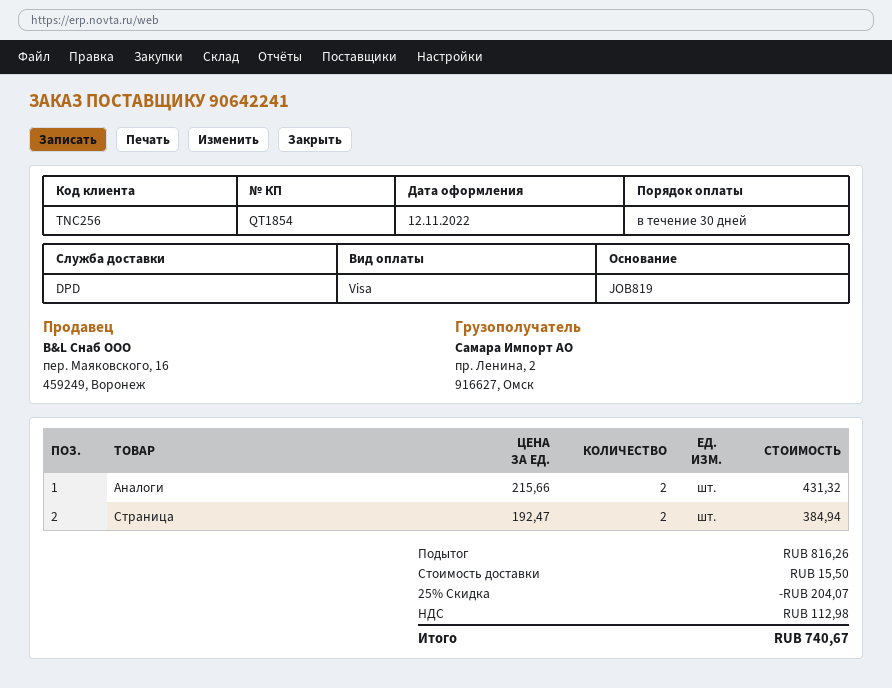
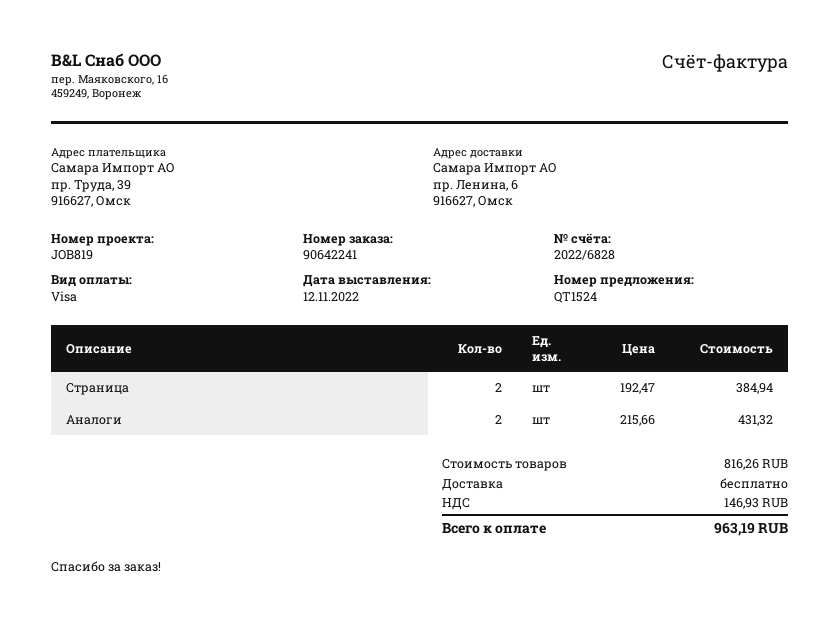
quote number: QT1854 -> QT1524
ship to: пр. Ленина, 2, 916627, Омск -> пр. Ленина, 6, 916627, Омск
discount: 25% = 204.07 -> none
shipping: 15.50 -> 0.00
tax: 112.98 -> 146.93
total: 740.67 -> 963.19

